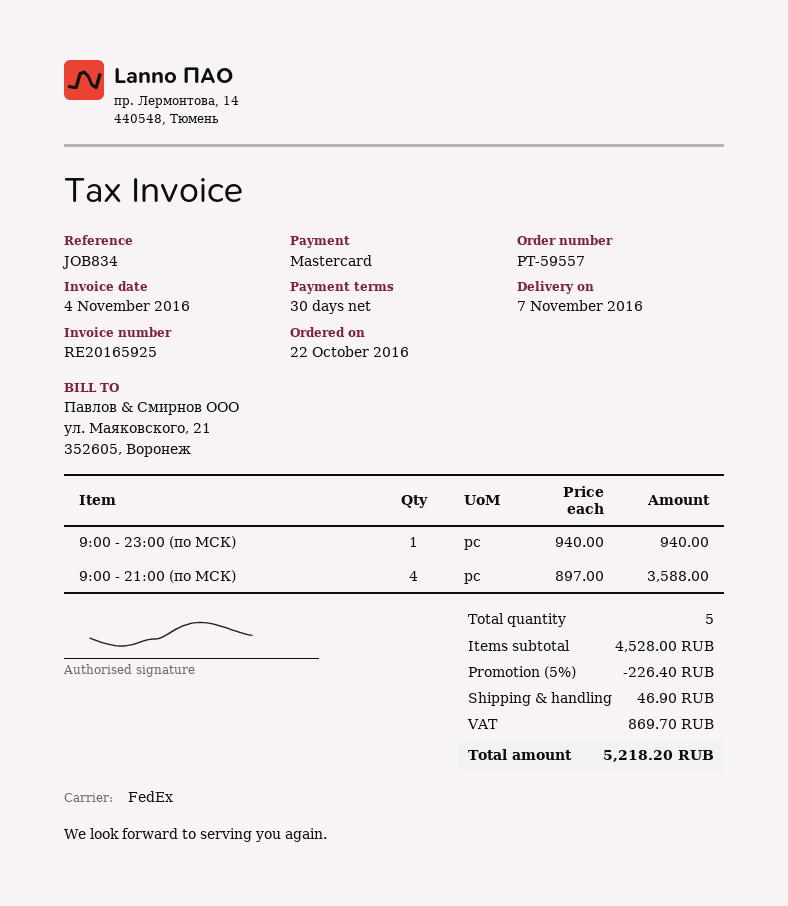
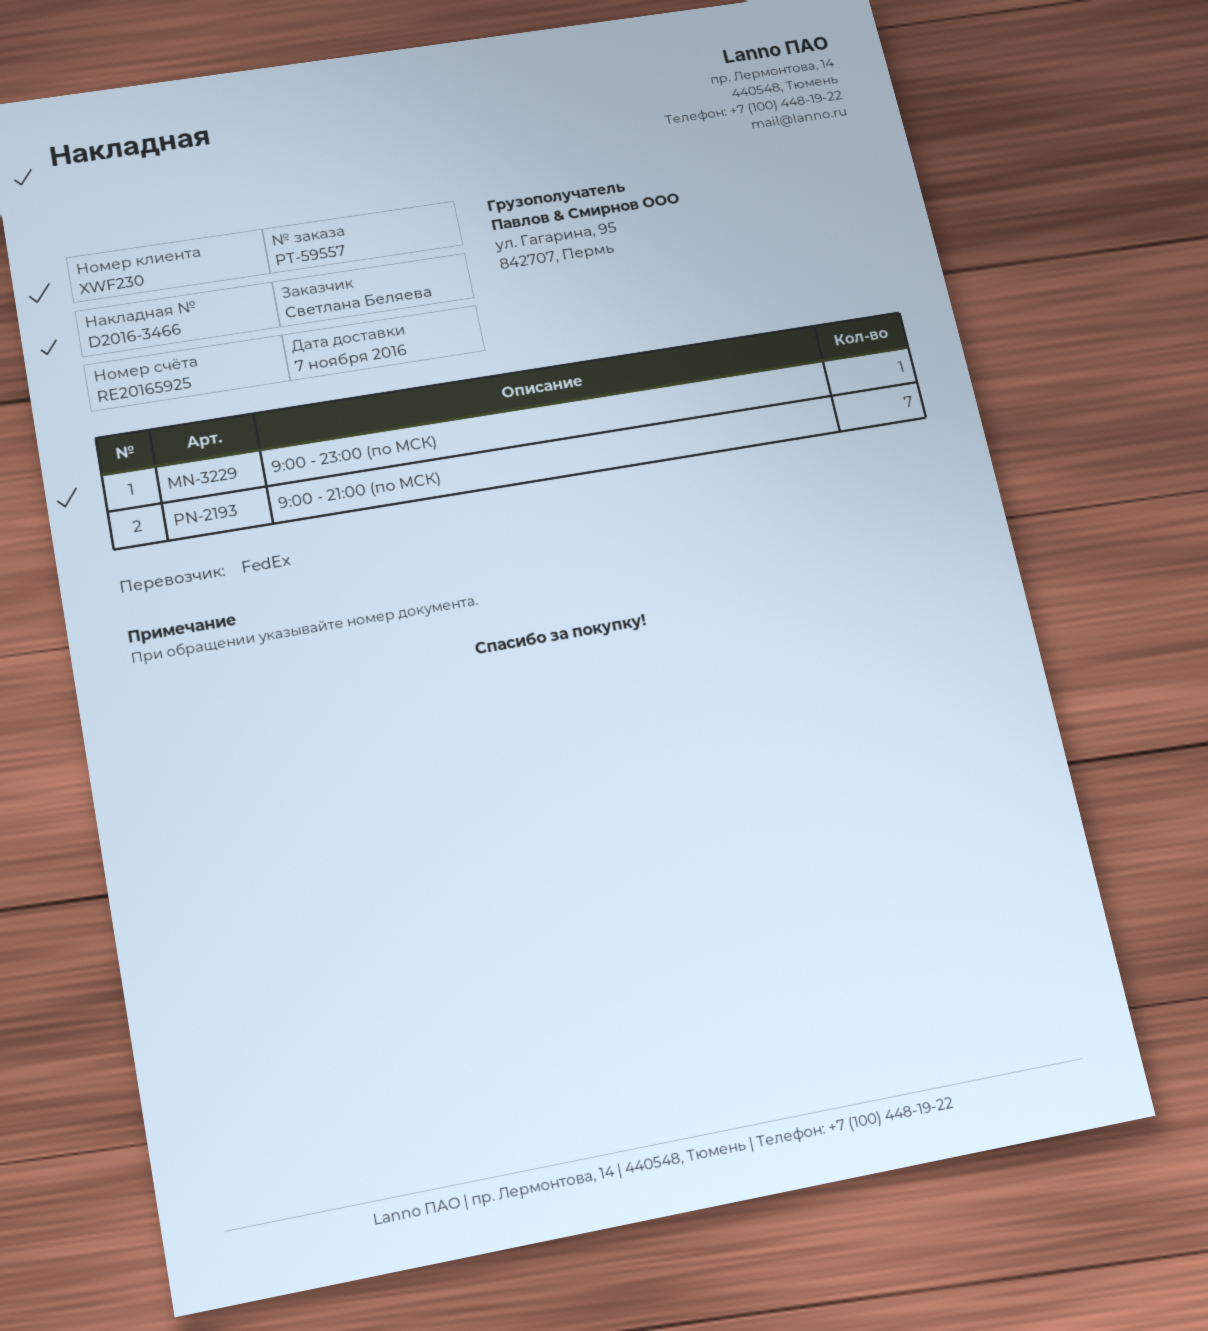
9:00 - 21:00 (по МСК): 4 -> 7

